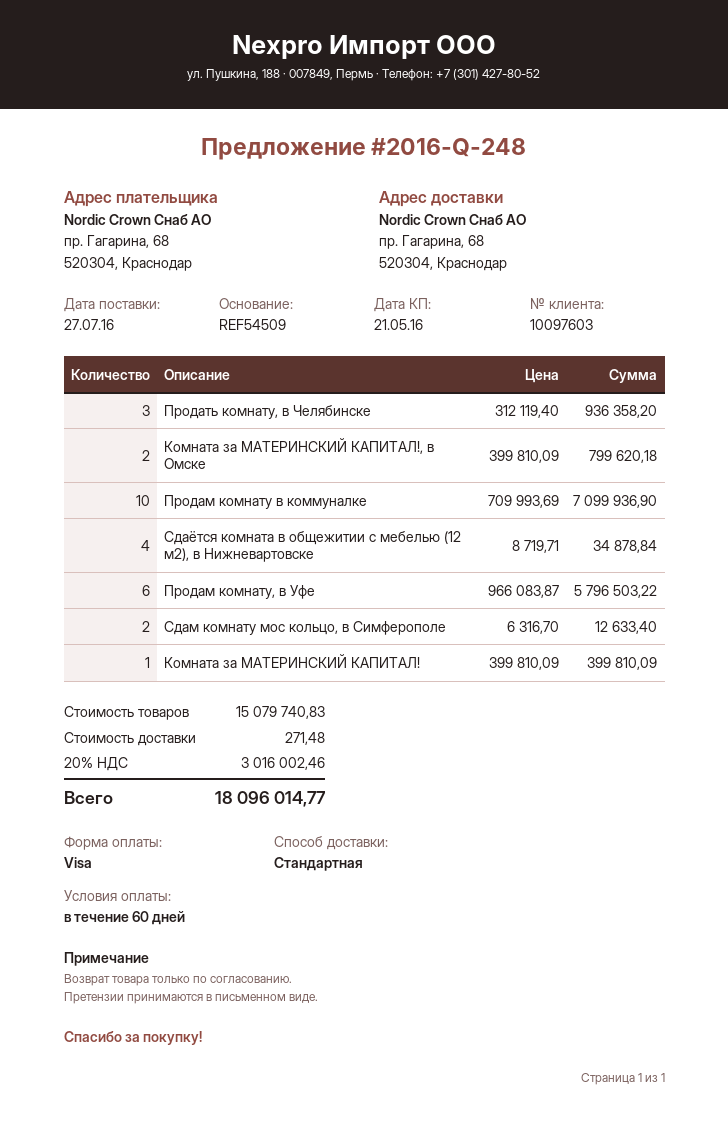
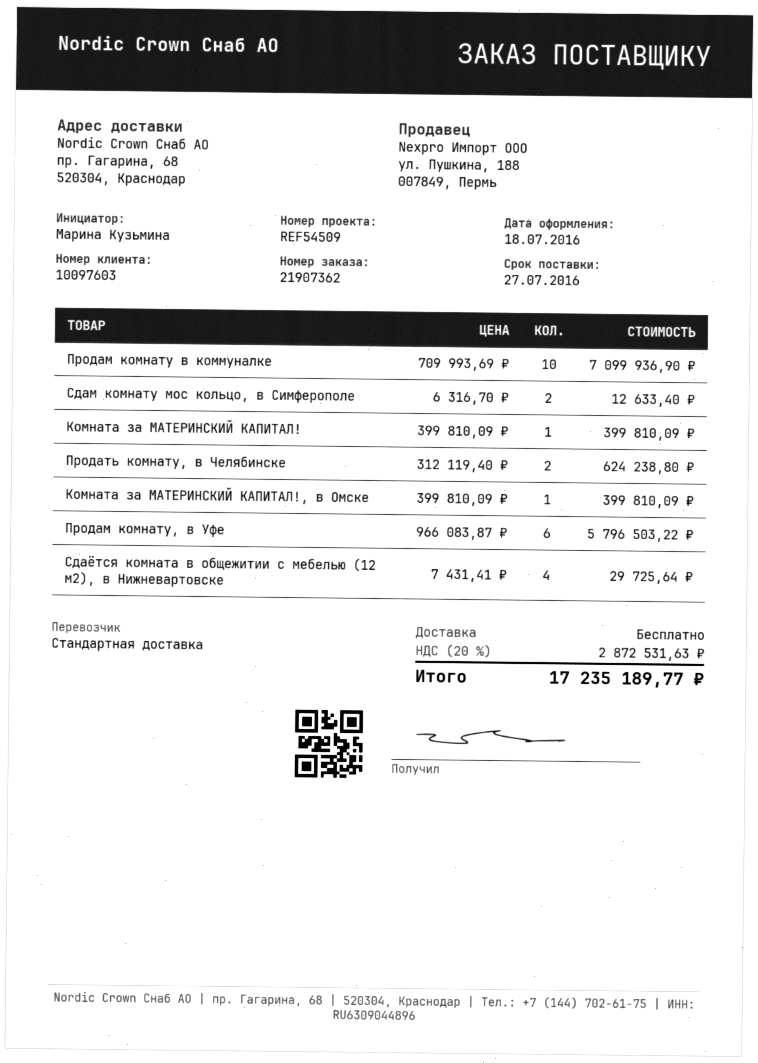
Продать комнату, в Челябинске: 3 x 312119.40 = 936358.20 -> 2 x 312119.40 = 624238.80
Комната за МАТЕРИНСКИЙ КАПИТАЛ!, в Омске: 2 x 399810.09 = 799620.18 -> 1 x 399810.09 = 399810.09
Сдаётся комната в общежитии с мебелью (12 м2), в Нижневартовске: 4 x 8719.71 = 34878.84 -> 4 x 7431.41 = 29725.64
shipping: 271.48 -> 0.00
tax: 20% = 3016002.46 -> 20% = 2872531.63
total: 18096014.77 -> 17235189.77

